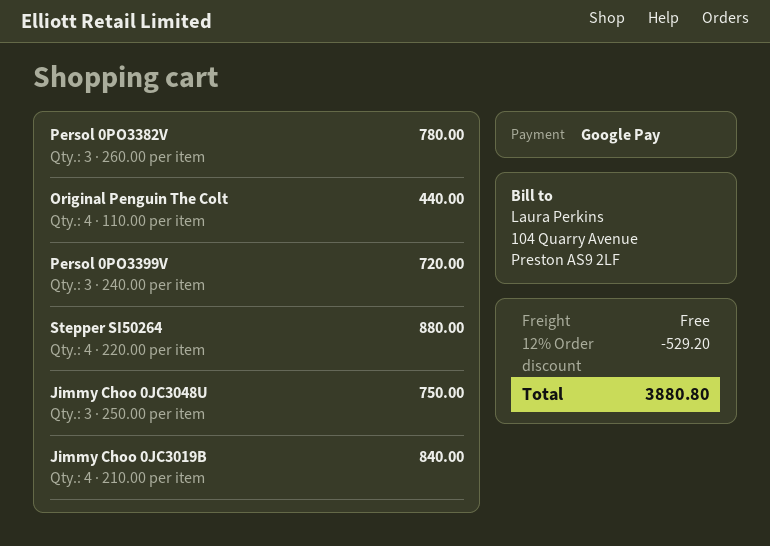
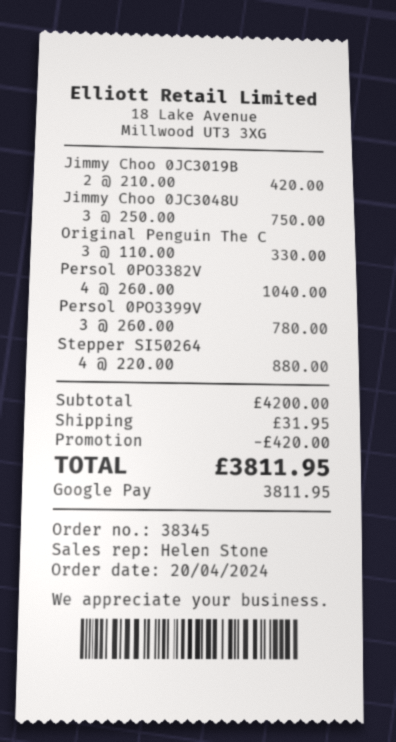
Persol 0PO3382V: 3 x 260.00 = 780.00 -> 4 x 260.00 = 1040.00
Original Penguin The Colt: 4 x 110.00 = 440.00 -> 3 x 110.00 = 330.00
Persol 0PO3399V: 3 x 240.00 = 720.00 -> 3 x 260.00 = 780.00
Jimmy Choo 0JC3019B: 4 x 210.00 = 840.00 -> 2 x 210.00 = 420.00
discount: 529.20 -> 420.00
shipping: 0.00 -> 31.95
total: 3880.80 -> 3811.95

